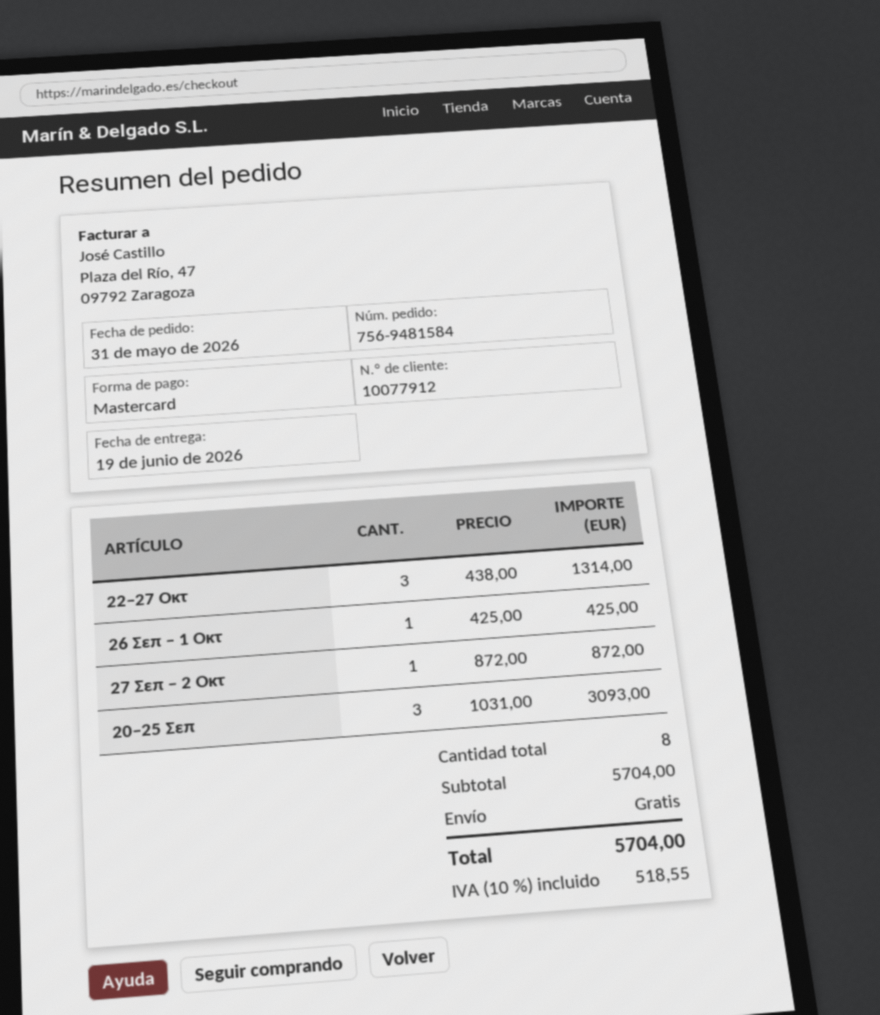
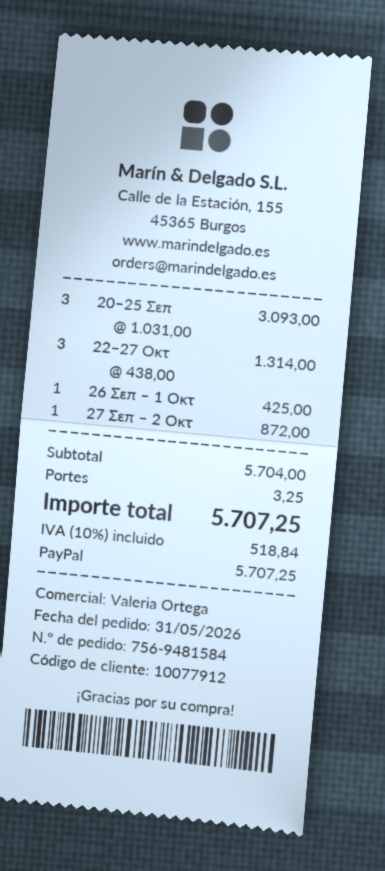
payment method: Mastercard -> PayPal
shipping: 0.00 -> 3.25
tax: 10% = 518.55 -> 10% = 518.84
total: 5704.00 -> 5707.25

